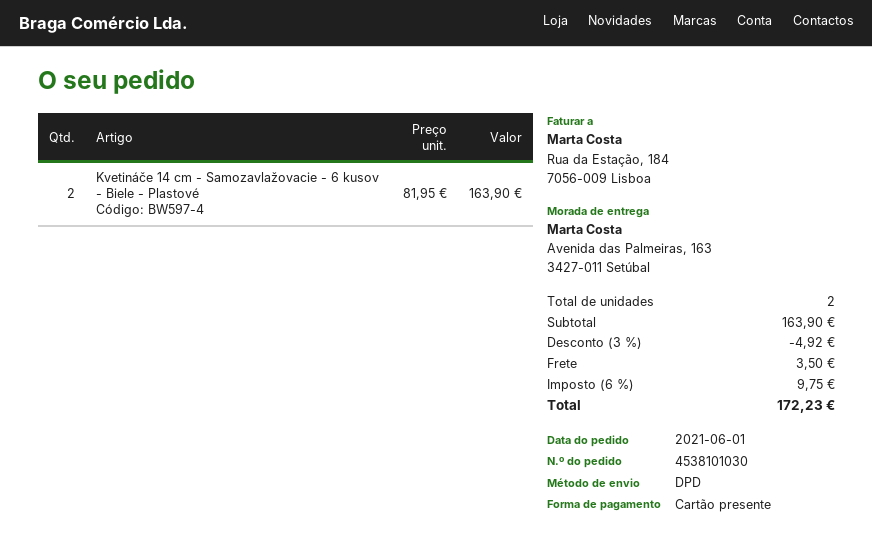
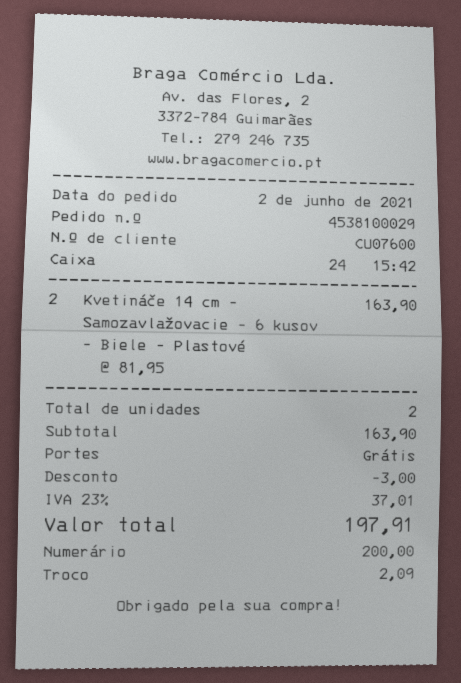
order number: 4538101030 -> 4538100029
order date: 2021-06-01 -> 2021-06-02
payment method: gift card -> cash
discount: 4.92 -> 3.00
shipping: 3.50 -> 0.00
tax: 6% = 9.75 -> 23% = 37.01
total: 172.23 -> 197.91

